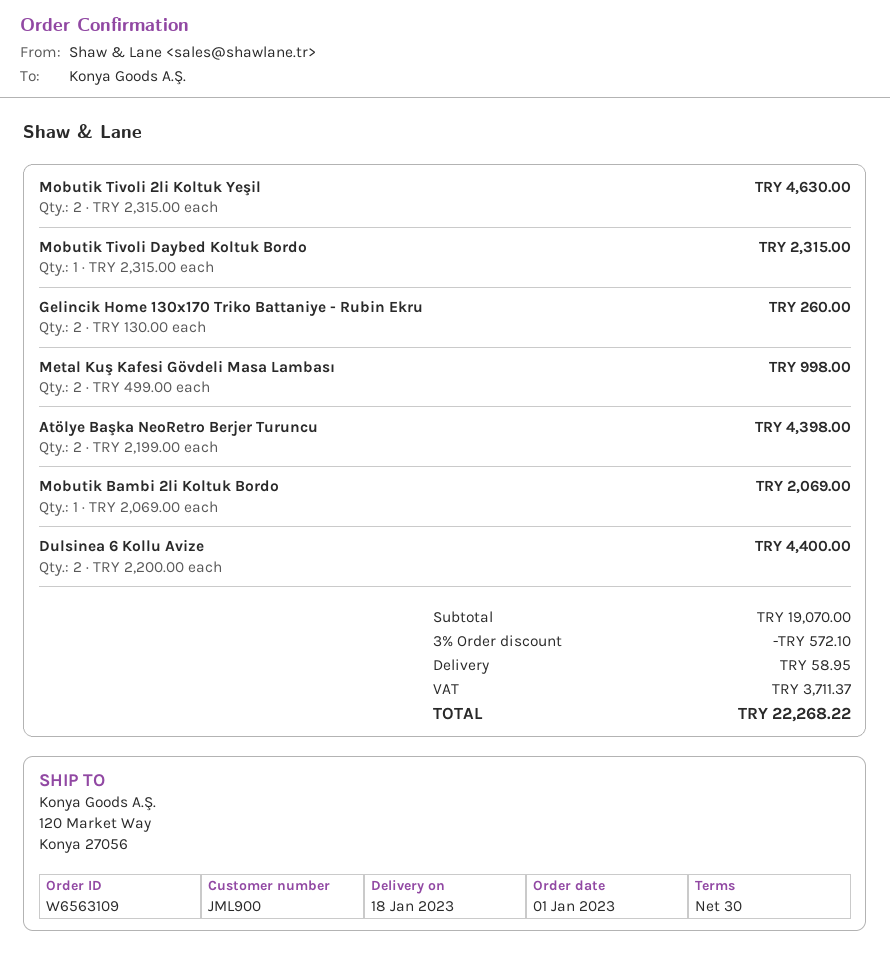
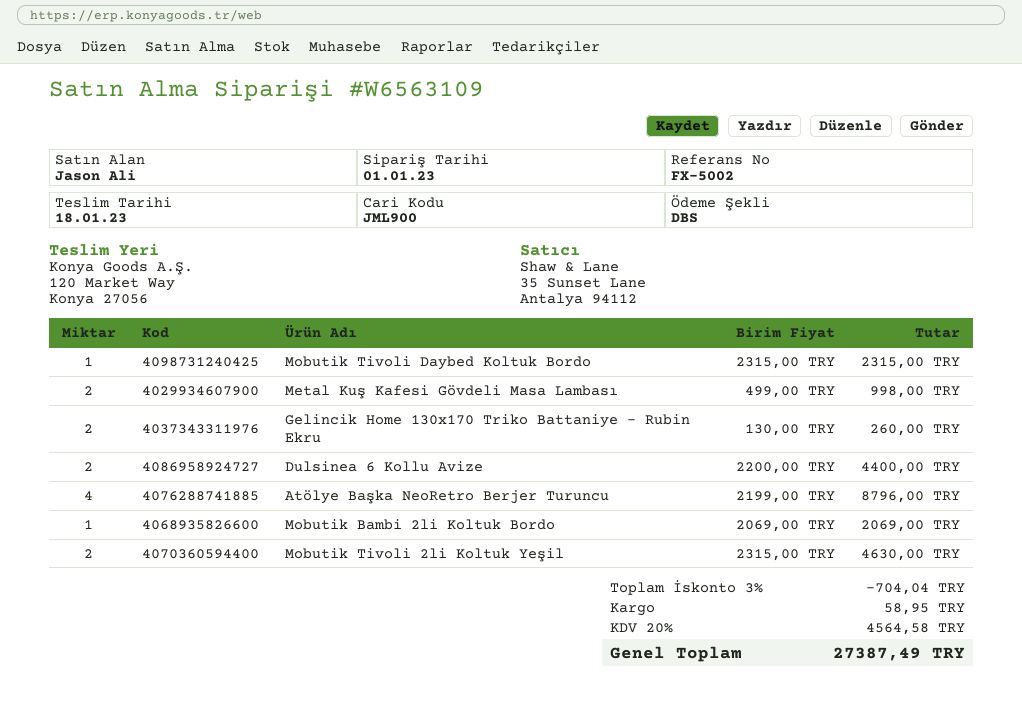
Atölye Başka NeoRetro Berjer Turuncu: 2 x 2199.00 = 4398.00 -> 4 x 2199.00 = 8796.00
discount: 3% = 572.10 -> 3% = 704.04
tax: 3711.37 -> 4564.58
total: 22268.22 -> 27387.49

